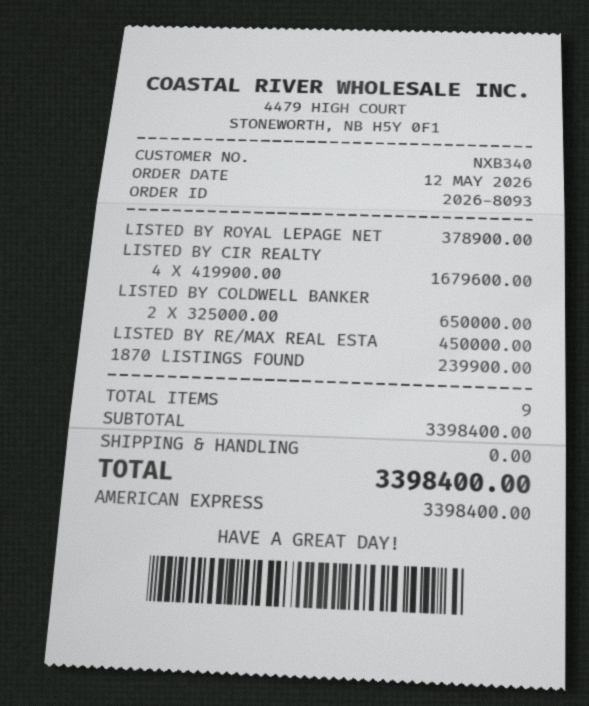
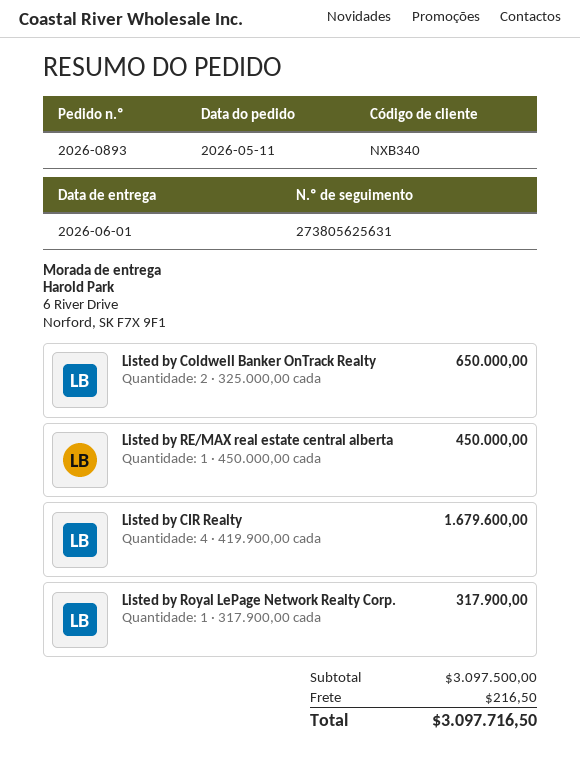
order number: 2026-8093 -> 2026-0893
order date: 2026-05-12 -> 2026-05-11
LISTED BY ROYAL LEPAGE NET: 1 x 378900.00 = 378900.00 -> 1 x 317900.00 = 317900.00
1870 LISTINGS FOUND: 1 x 239900.00 = 239900.00 -> none
subtotal: 3398400.00 -> 3097500.00
shipping: 0.00 -> 216.50
total: 3398400.00 -> 3097716.50

